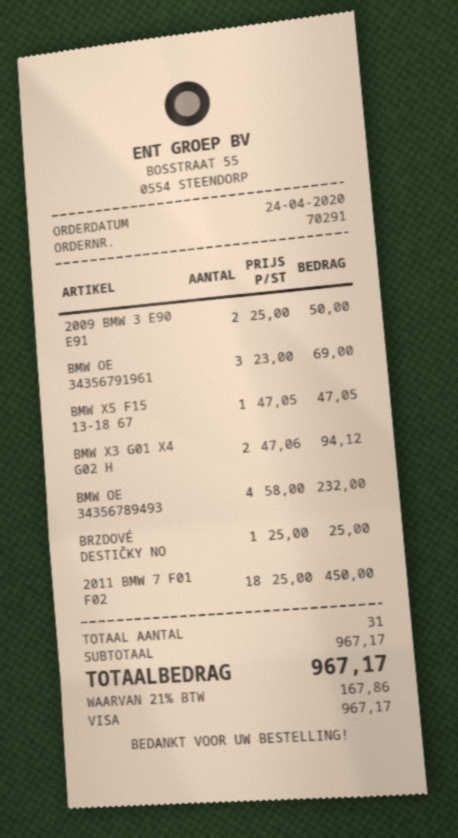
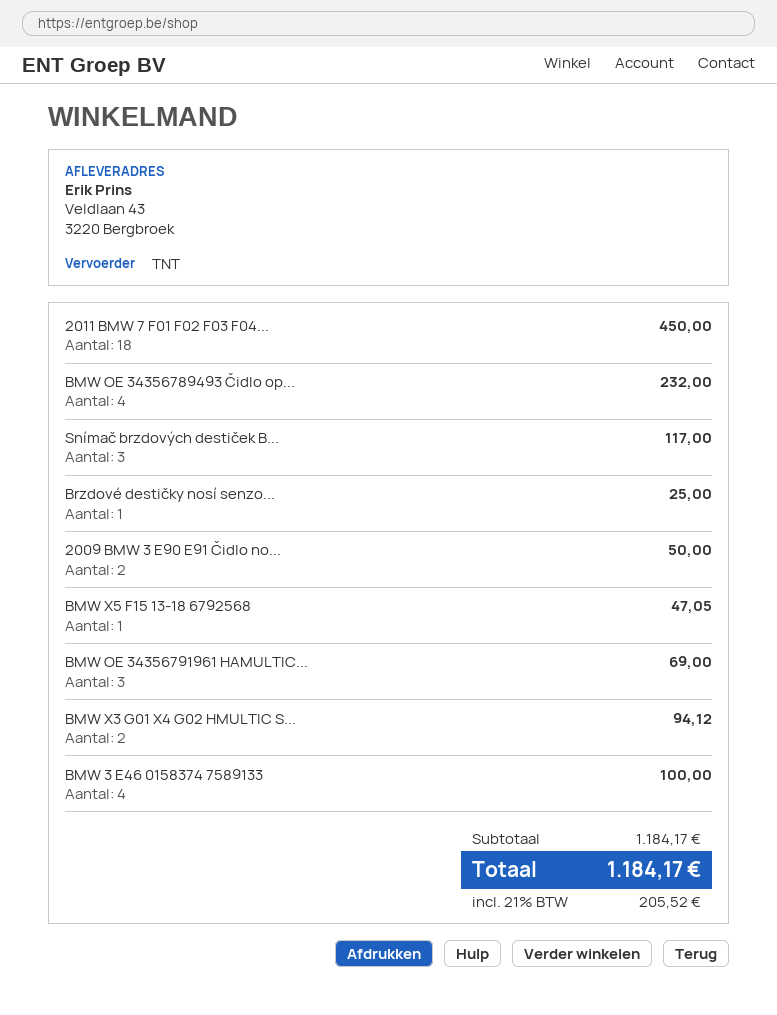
Snímač brzdových destiček B...: none -> 3 for 117.00
BMW 3 E46 0158374 7589133: none -> 4 for 100.00
subtotal: 967.17 -> 1184.17
tax: 21% = 167.86 -> 21% = 205.52
total: 967.17 -> 1184.17

